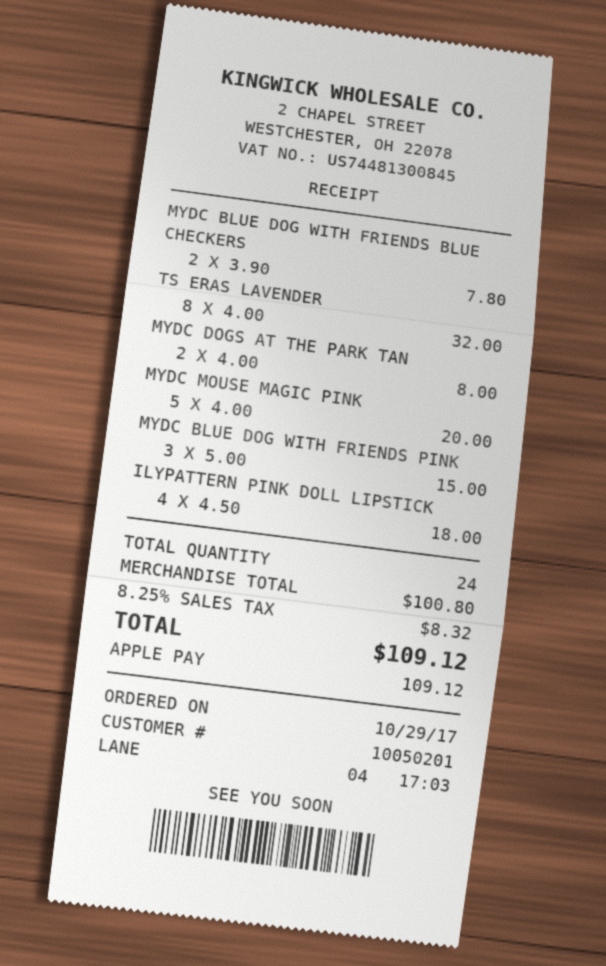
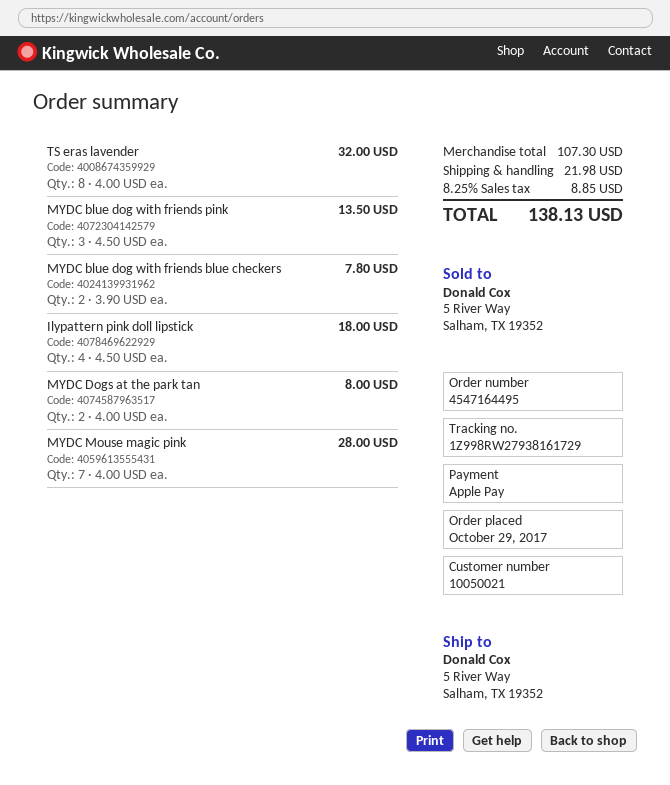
customer number: 10050201 -> 10050021
MYDC MOUSE MAGIC PINK: 5 x 4.00 = 20.00 -> 7 x 4.00 = 28.00
MYDC BLUE DOG WITH FRIENDS PINK: 3 x 5.00 = 15.00 -> 3 x 4.50 = 13.50
subtotal: 100.80 -> 107.30
shipping: none -> 21.98
tax: 8.25% = 8.32 -> 8.25% = 8.85
total: 109.12 -> 138.13

